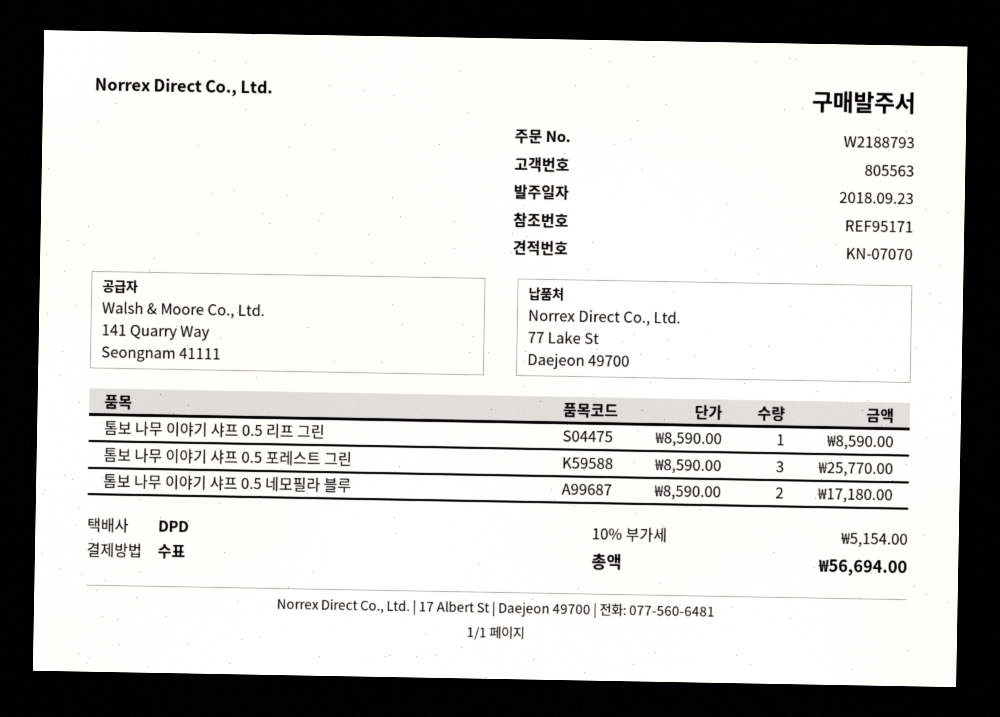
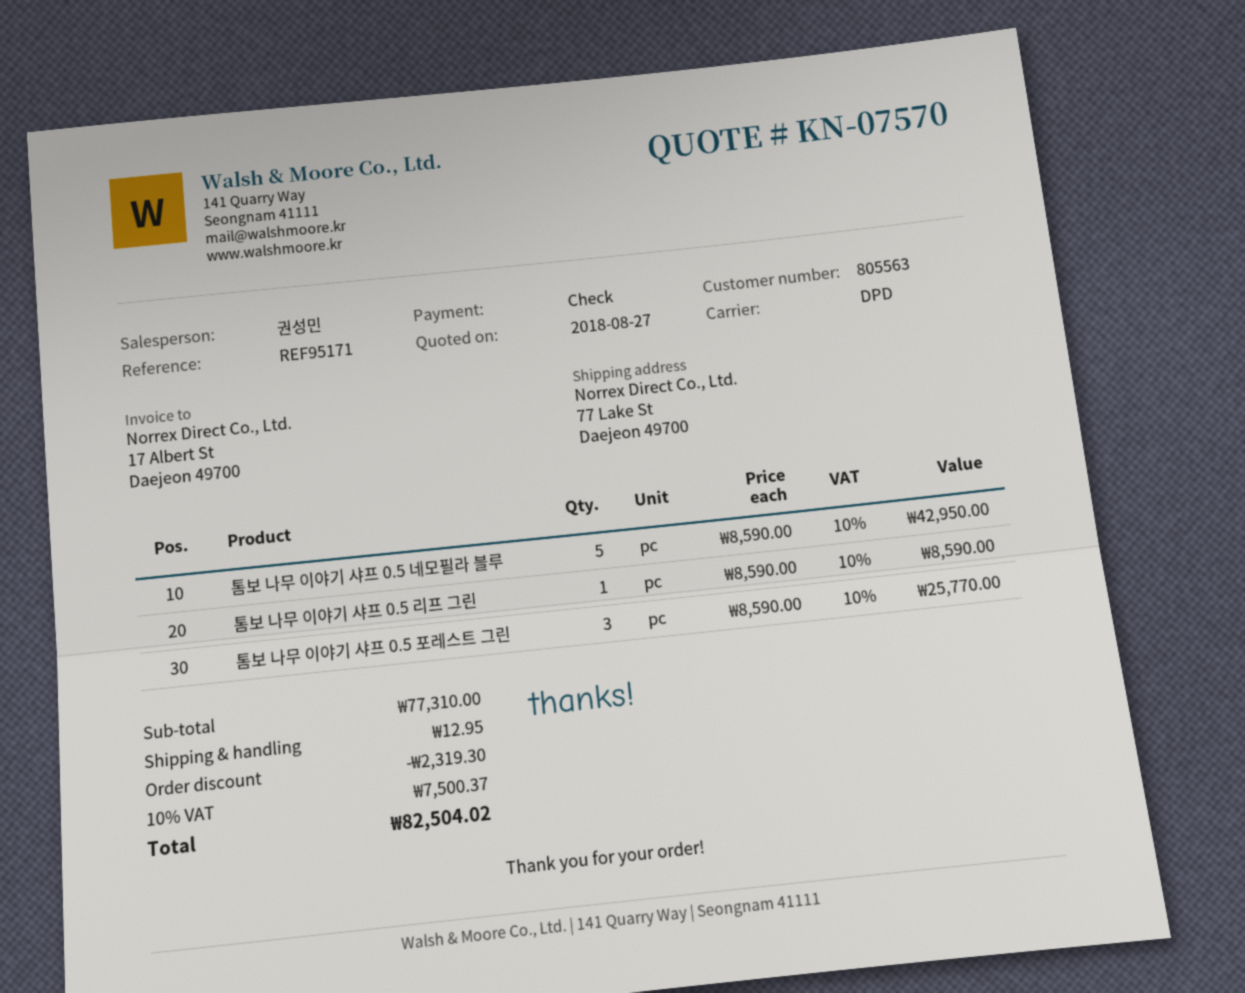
quote number: KN-07070 -> KN-07570
톰보 나무 이야기 샤프 0.5 네모필라 블루: 2 x 8590.00 = 17180.00 -> 5 x 8590.00 = 42950.00
discount: none -> 2319.30
shipping: none -> 12.95
tax: 10% = 5154.00 -> 10% = 7500.37
total: 56694.00 -> 82504.02

